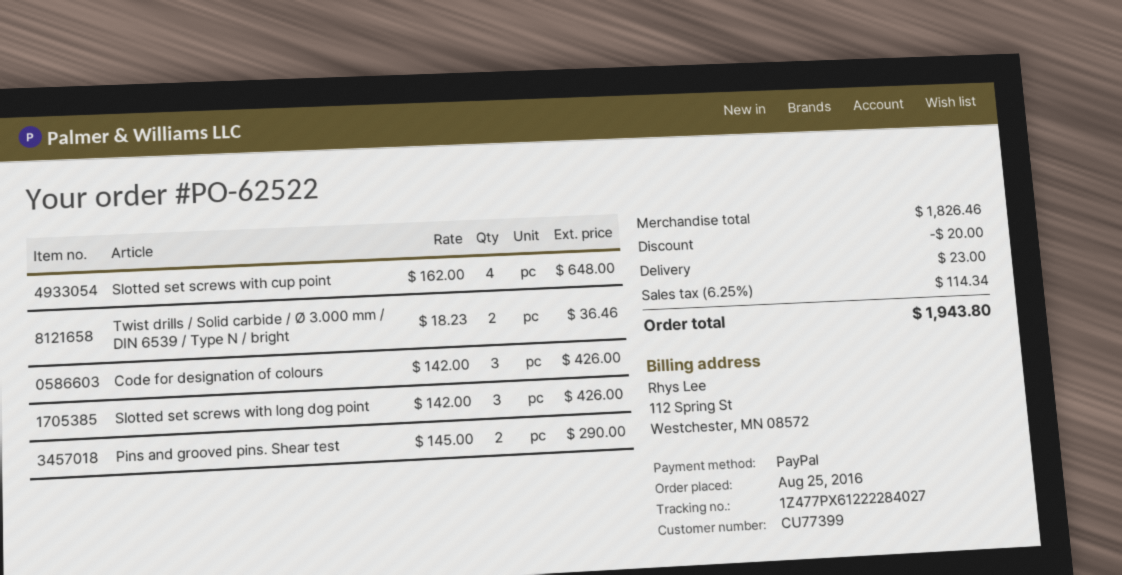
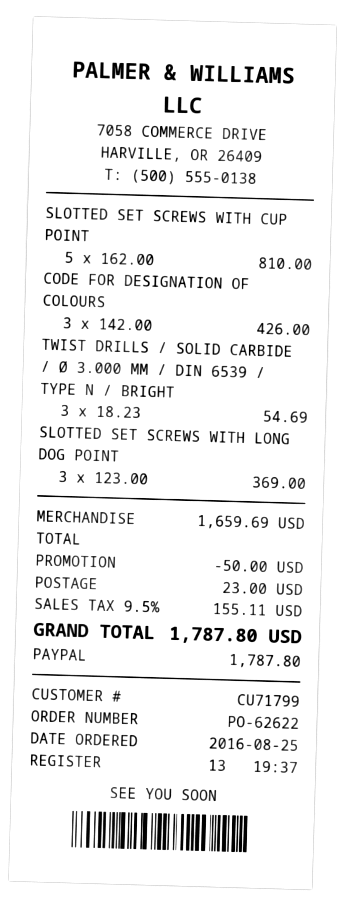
order number: PO-62522 -> PO-62622
customer number: CU77399 -> CU71799
Slotted set screws with cup point: 4 x 162.00 = 648.00 -> 5 x 162.00 = 810.00
Twist drills / Solid carbide / Ø 3.000 mm / DIN 6539 / Type N / bright: 2 x 18.23 = 36.46 -> 3 x 18.23 = 54.69
Slotted set screws with long dog point: 3 x 142.00 = 426.00 -> 3 x 123.00 = 369.00
Pins and grooved pins. Shear test: 2 x 145.00 = 290.00 -> none
subtotal: 1826.46 -> 1659.69
discount: 20.00 -> 50.00
tax: 6.25% = 114.34 -> 9.5% = 155.11
total: 1943.80 -> 1787.80

